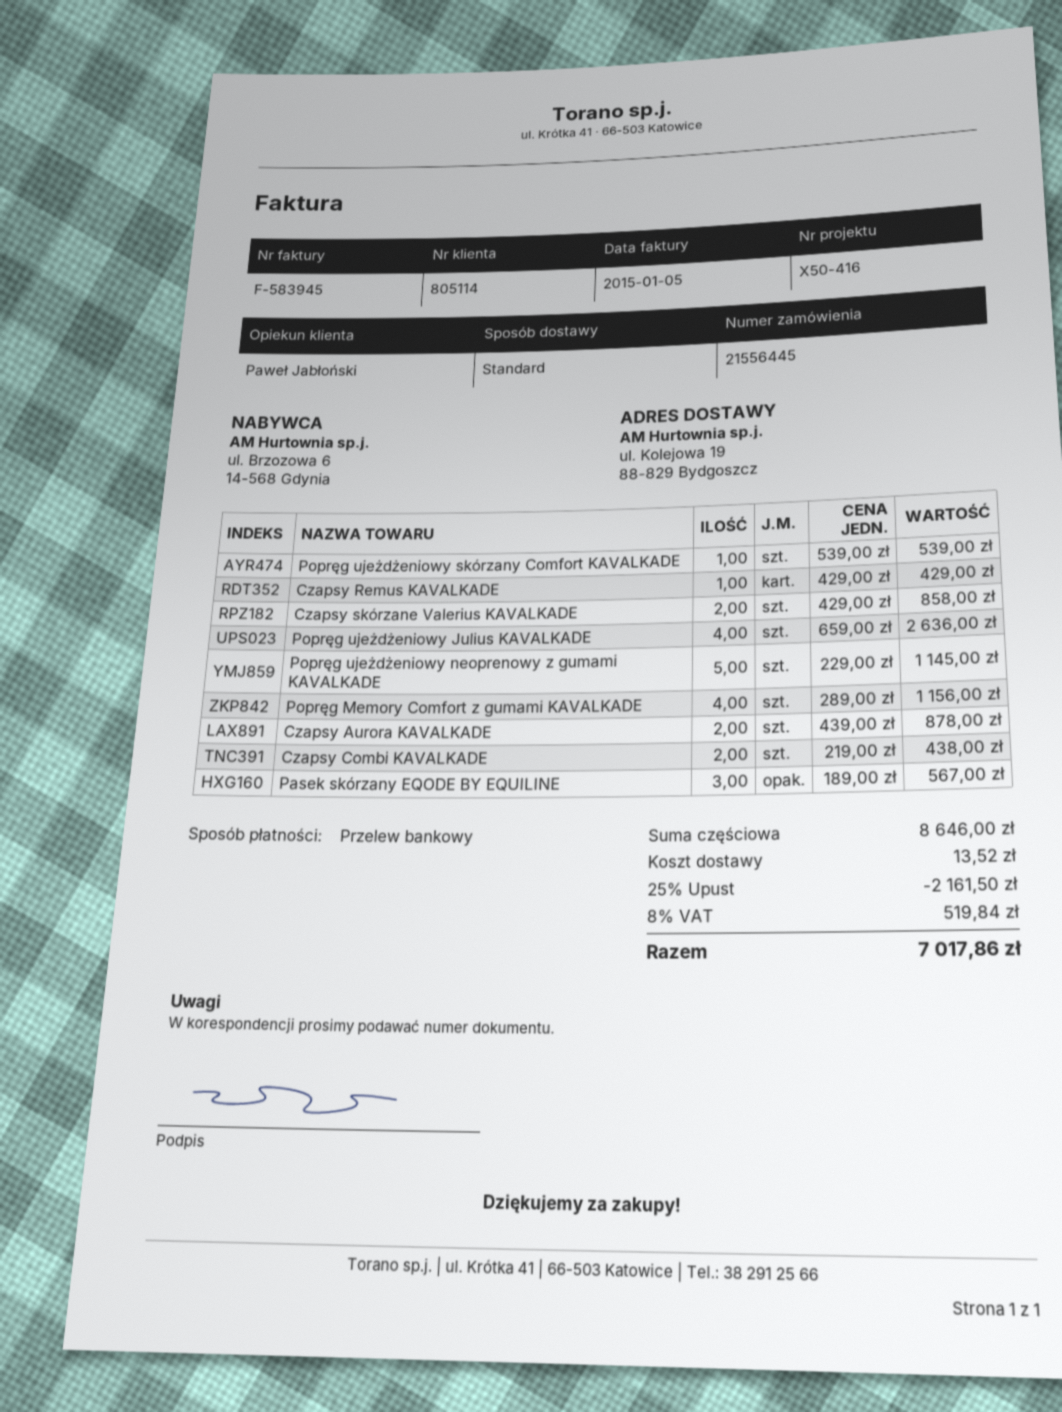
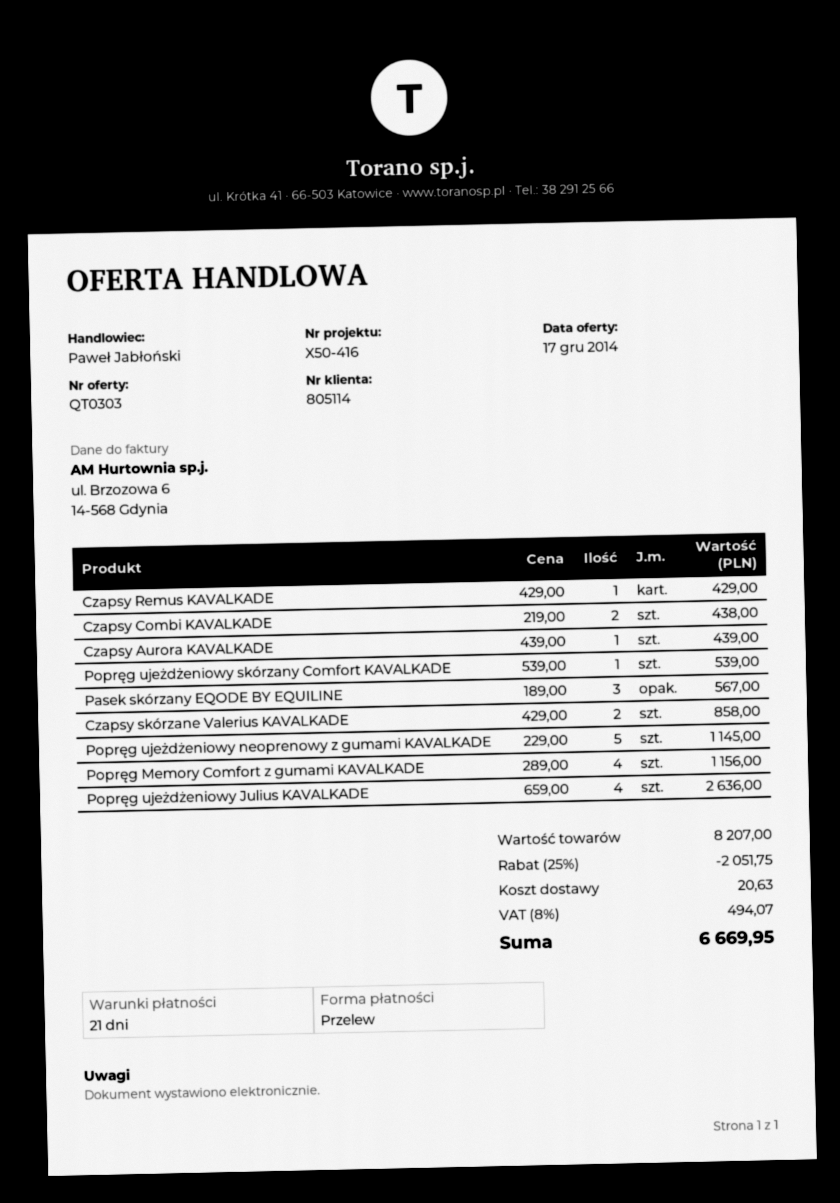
Czapsy Aurora KAVALKADE: 2 x 439.00 = 878.00 -> 1 x 439.00 = 439.00
subtotal: 8646.00 -> 8207.00
discount: 25% = 2161.50 -> 25% = 2051.75
shipping: 13.52 -> 20.63
tax: 8% = 519.84 -> 8% = 494.07
total: 7017.86 -> 6669.95

